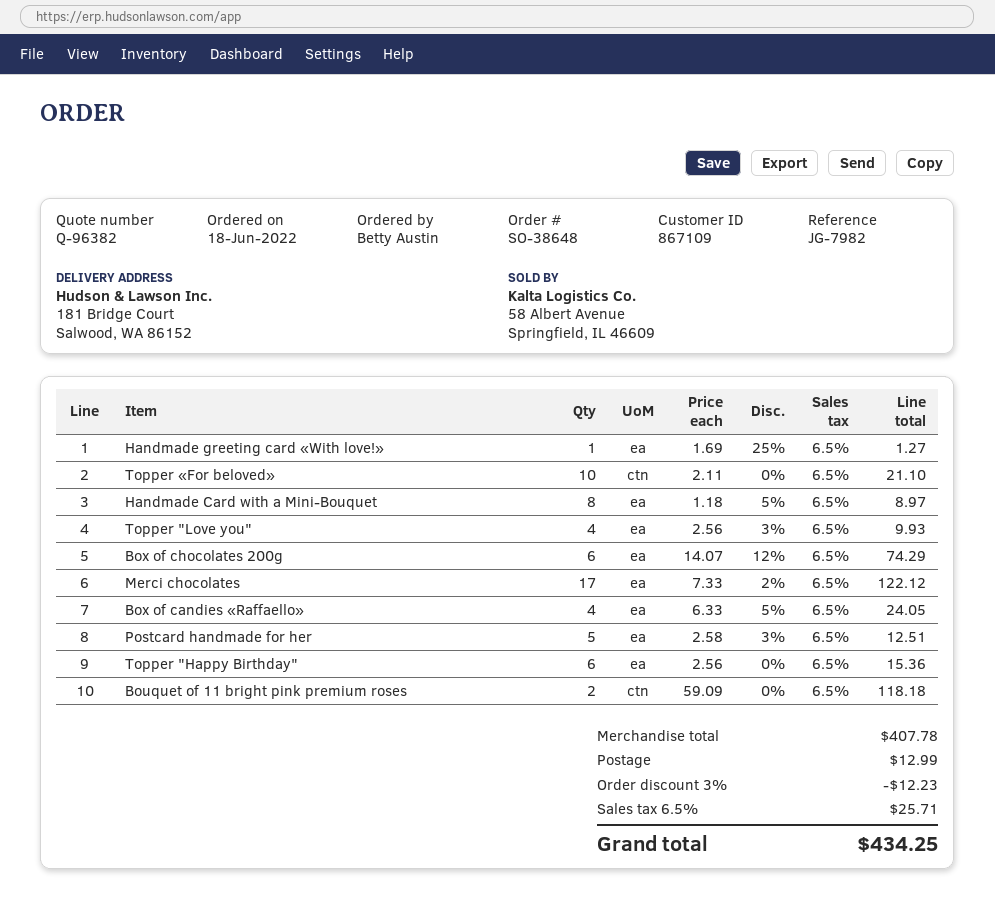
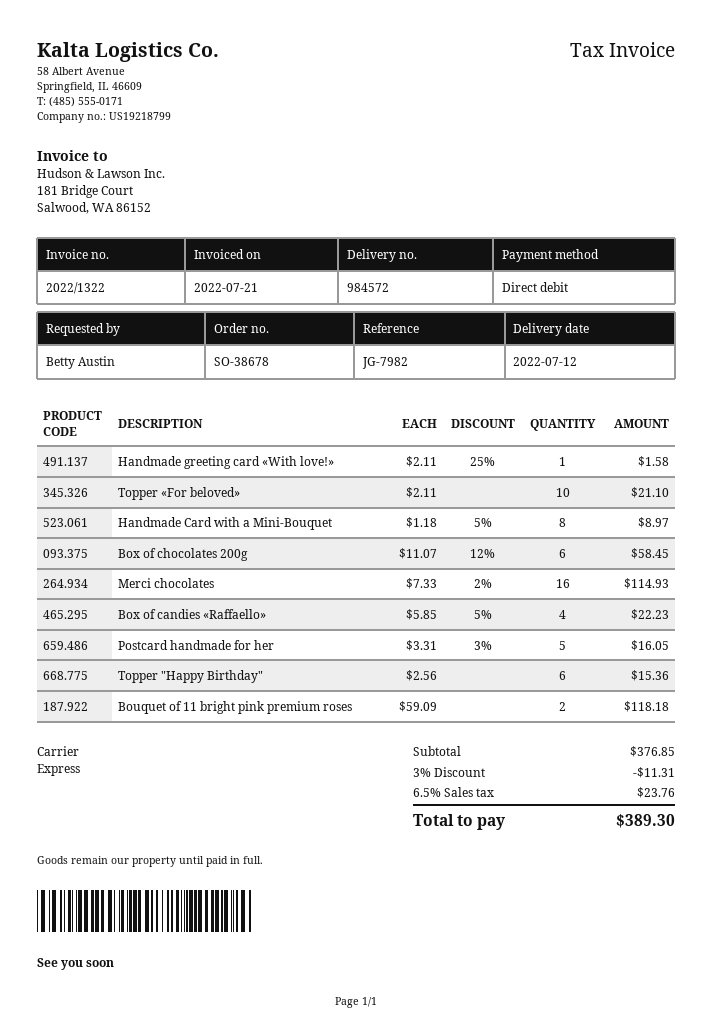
order number: SO-38648 -> SO-38678
Handmade greeting card «With love!»: 1 x 1.69 - 25% = 1.27 -> 1 x 2.11 - 25% = 1.58
Topper "Love you": 4 x 2.56 - 3% = 9.93 -> none
Box of chocolates 200g: 6 x 14.07 - 12% = 74.29 -> 6 x 11.07 - 12% = 58.45
Merci chocolates: 17 x 7.33 - 2% = 122.12 -> 16 x 7.33 - 2% = 114.93
Box of candies «Raffaello»: 4 x 6.33 - 5% = 24.05 -> 4 x 5.85 - 5% = 22.23
Postcard handmade for her: 5 x 2.58 - 3% = 12.51 -> 5 x 3.31 - 3% = 16.05
subtotal: 407.78 -> 376.85
discount: 3% = 12.23 -> 3% = 11.31
shipping: 12.99 -> none
tax: 6.5% = 25.71 -> 6.5% = 23.76
total: 434.25 -> 389.30

